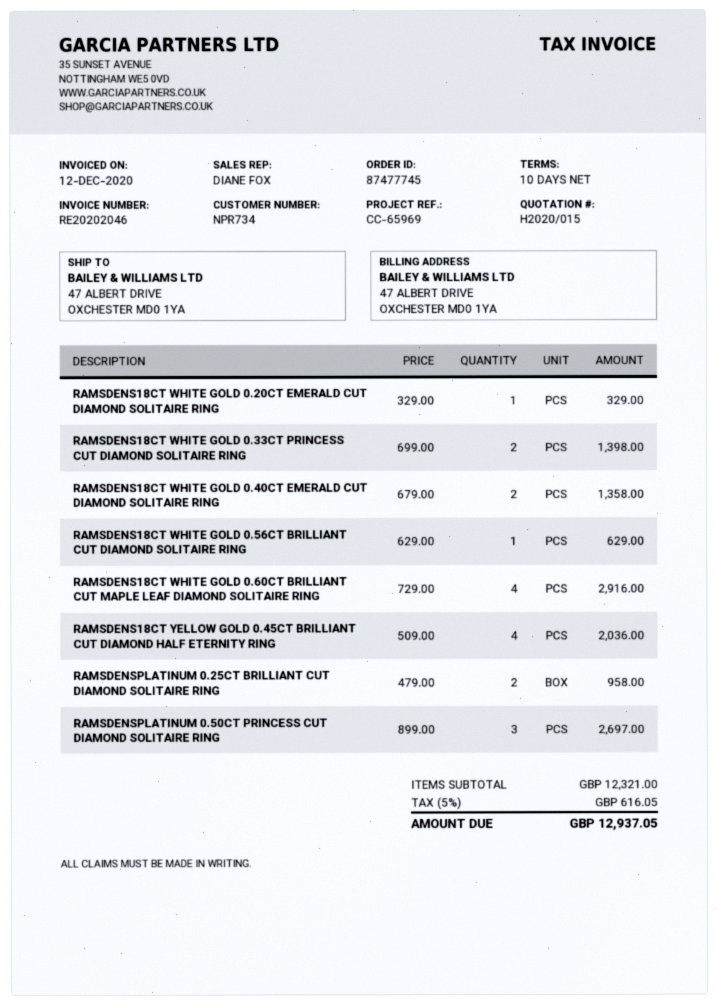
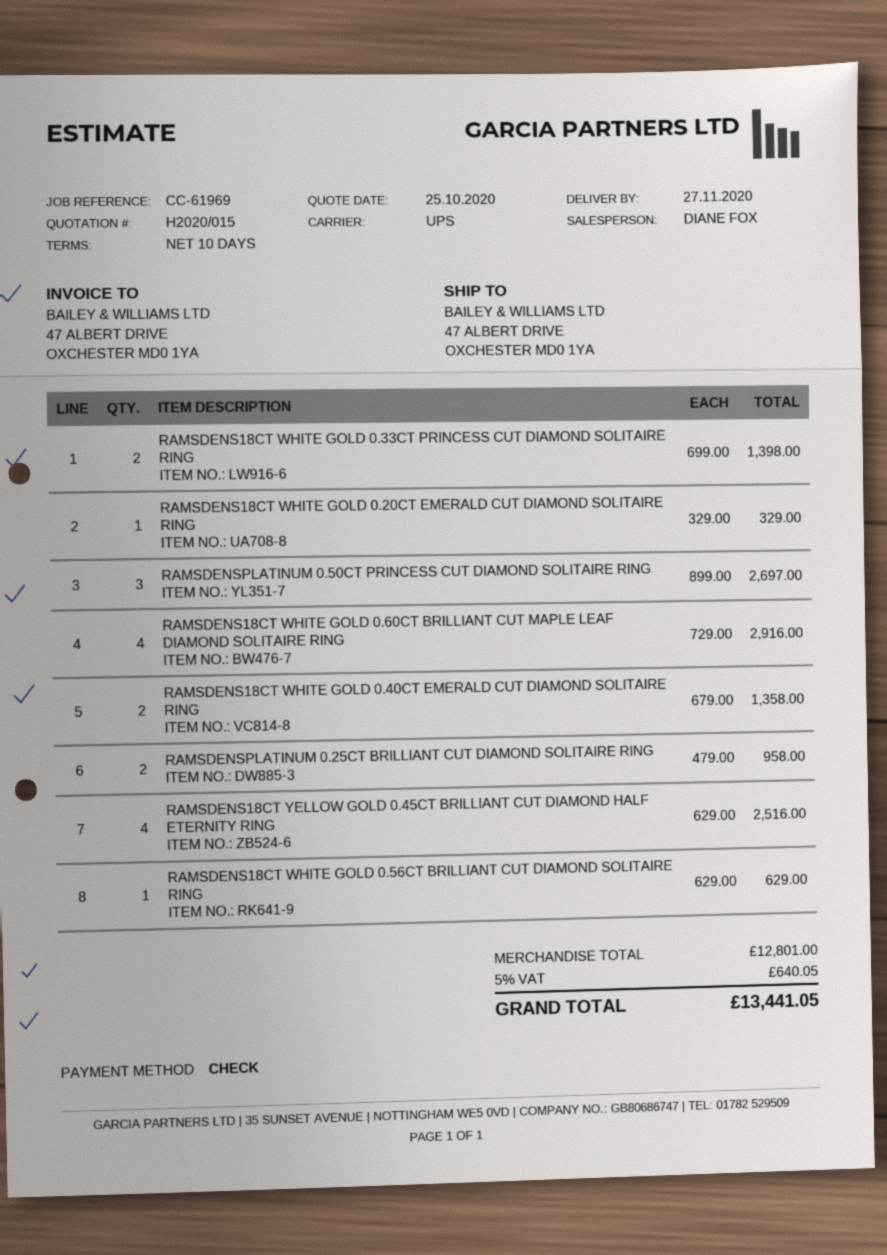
reference: CC-65969 -> CC-61969
RAMSDENS18CT YELLOW GOLD 0.45CT BRILLIANT CUT DIAMOND HALF ETERNITY RING: 4 x 509.00 = 2036.00 -> 4 x 629.00 = 2516.00
subtotal: 12321.00 -> 12801.00
tax: 5% = 616.05 -> 5% = 640.05
total: 12937.05 -> 13441.05

